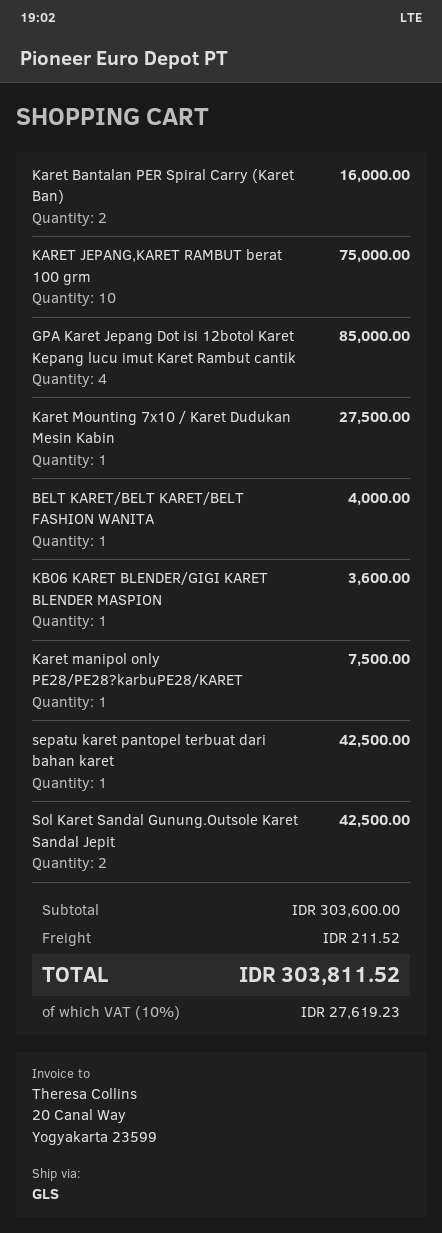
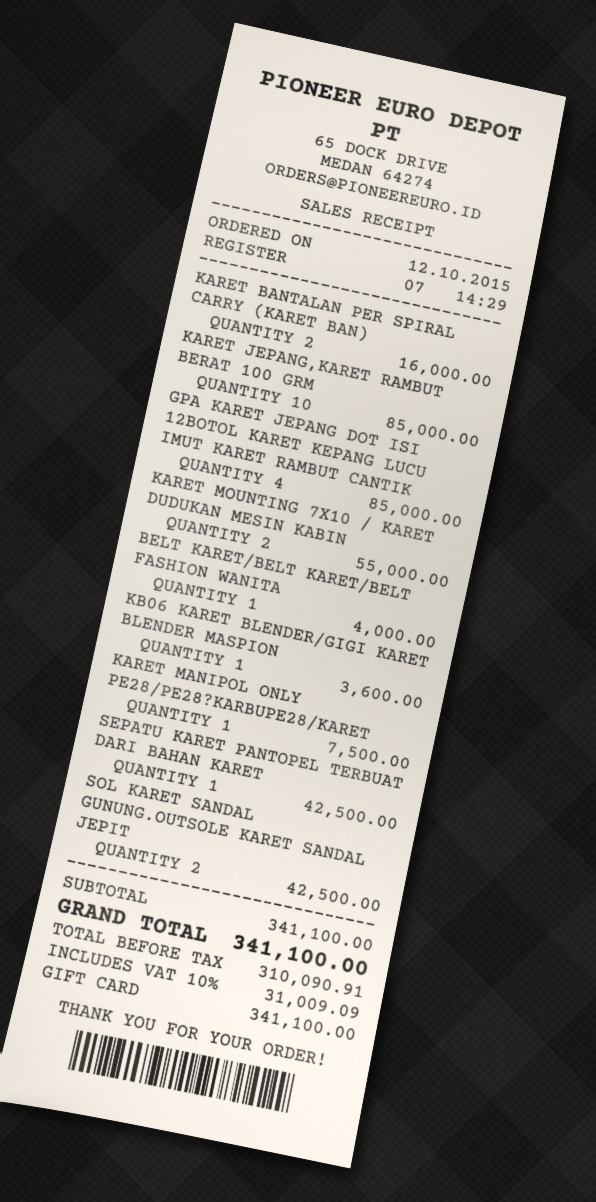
KARET JEPANG,KARET RAMBUT berat 100 grm: 10 for 75000.00 -> 10 for 85000.00
Karet Mounting 7x10 / Karet Dudukan Mesin Kabin: 1 for 27500.00 -> 2 for 55000.00
subtotal: 303600.00 -> 341100.00
shipping: 211.52 -> none
tax: 10% = 27619.23 -> 10% = 31009.09
total: 303811.52 -> 341100.00

